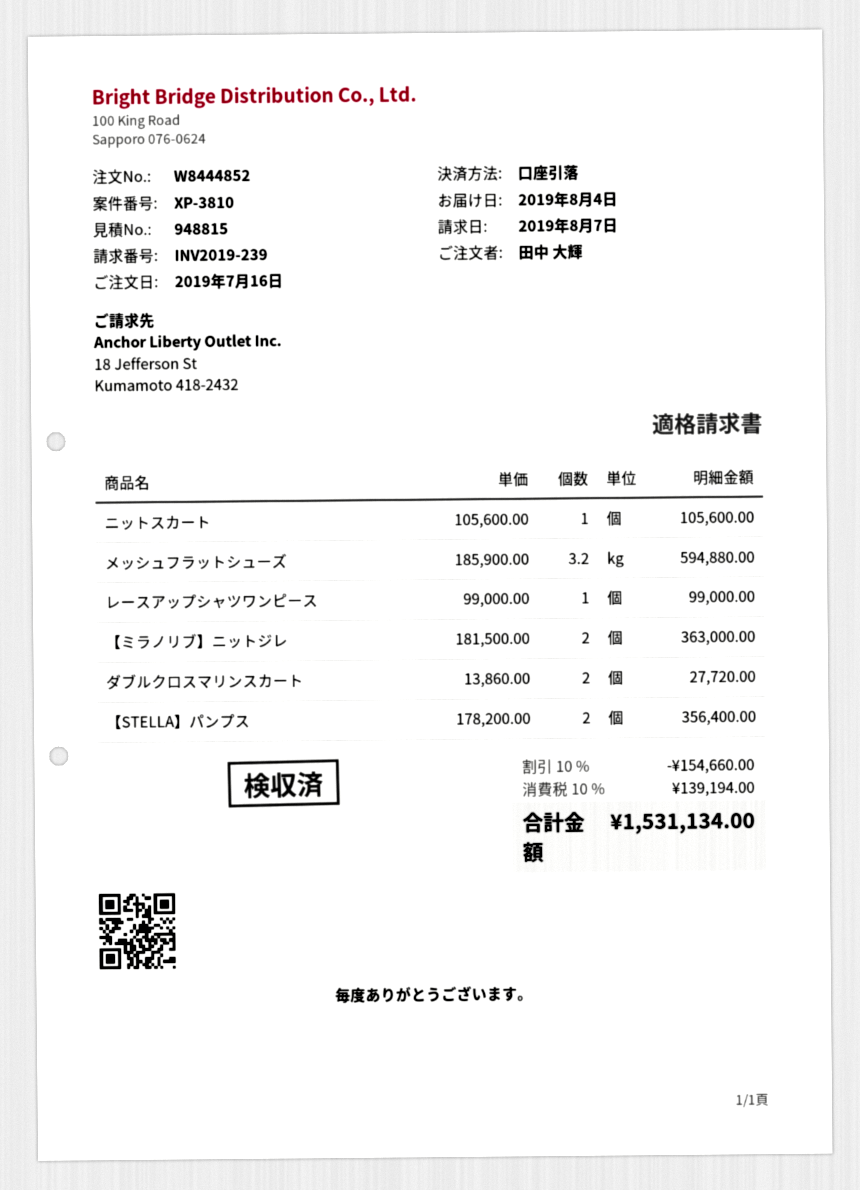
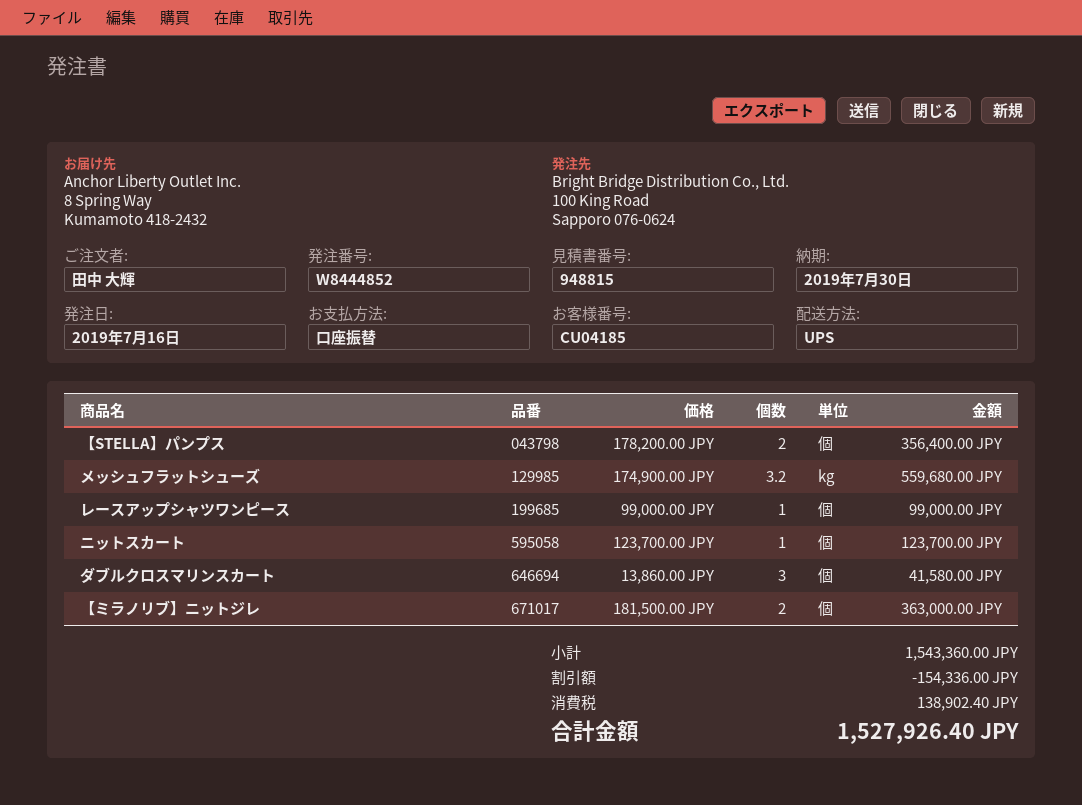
delivery date: 2019-08-04 -> 2019-07-30
ニットスカート: 1 x 105600.00 = 105600.00 -> 1 x 123700.00 = 123700.00
メッシュフラットシューズ: 3.2 x 185900.00 = 594880.00 -> 3.2 x 174900.00 = 559680.00
ダブルクロスマリンスカート: 2 x 13860.00 = 27720.00 -> 3 x 13860.00 = 41580.00
discount: 154660.00 -> 154336.00
tax: 139194.00 -> 138902.40
total: 1531134.00 -> 1527926.40

